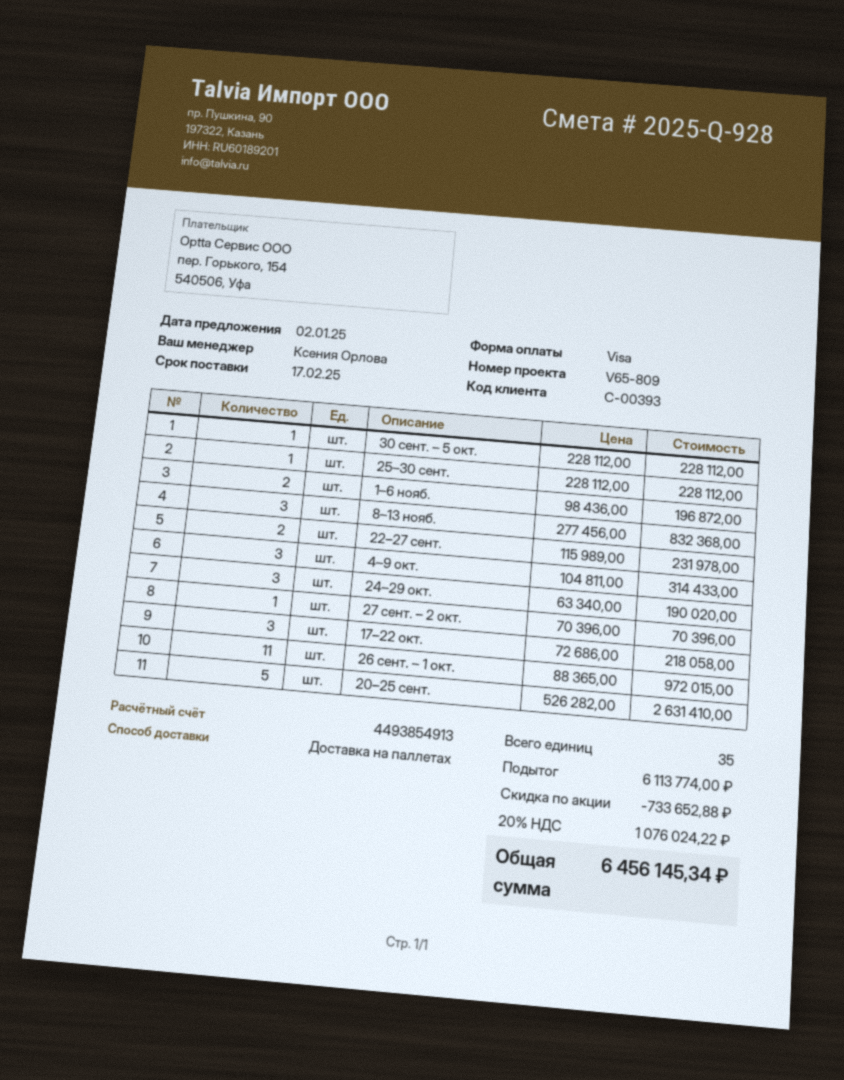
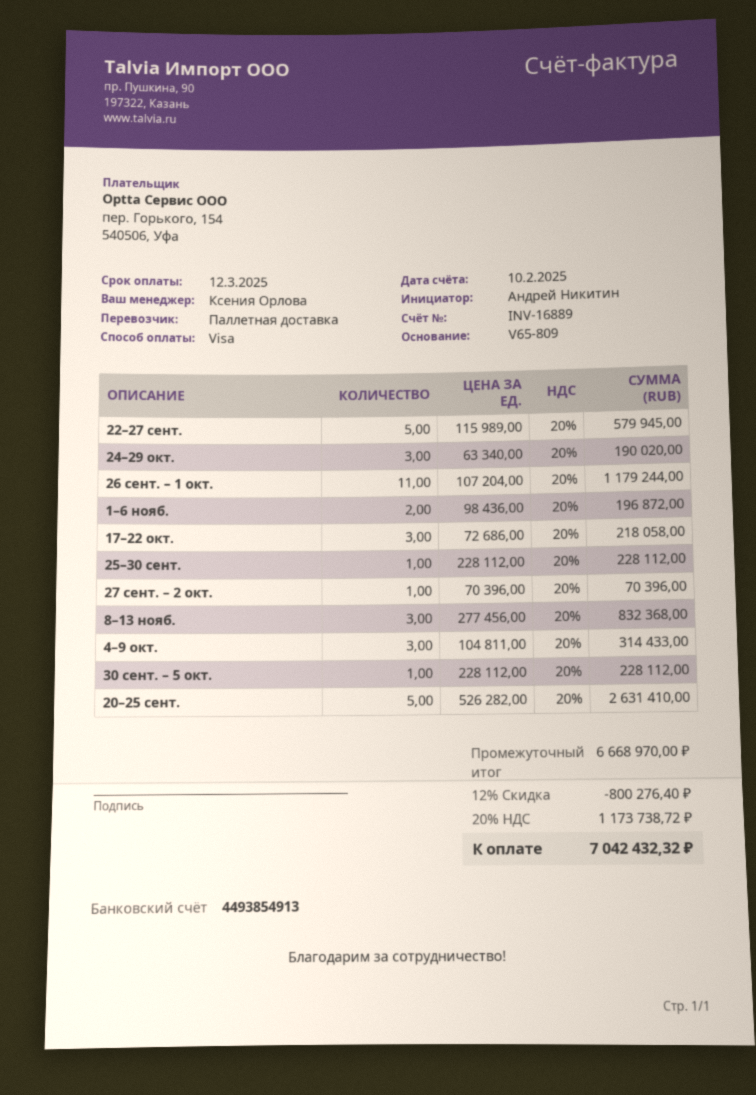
22–27 сент.: 2 x 115989.00 = 231978.00 -> 5 x 115989.00 = 579945.00
26 сент. – 1 окт.: 11 x 88365.00 = 972015.00 -> 11 x 107204.00 = 1179244.00
subtotal: 6113774.00 -> 6668970.00
discount: 733652.88 -> 800276.40
tax: 20% = 1076024.22 -> 20% = 1173738.72
total: 6456145.34 -> 7042432.32

